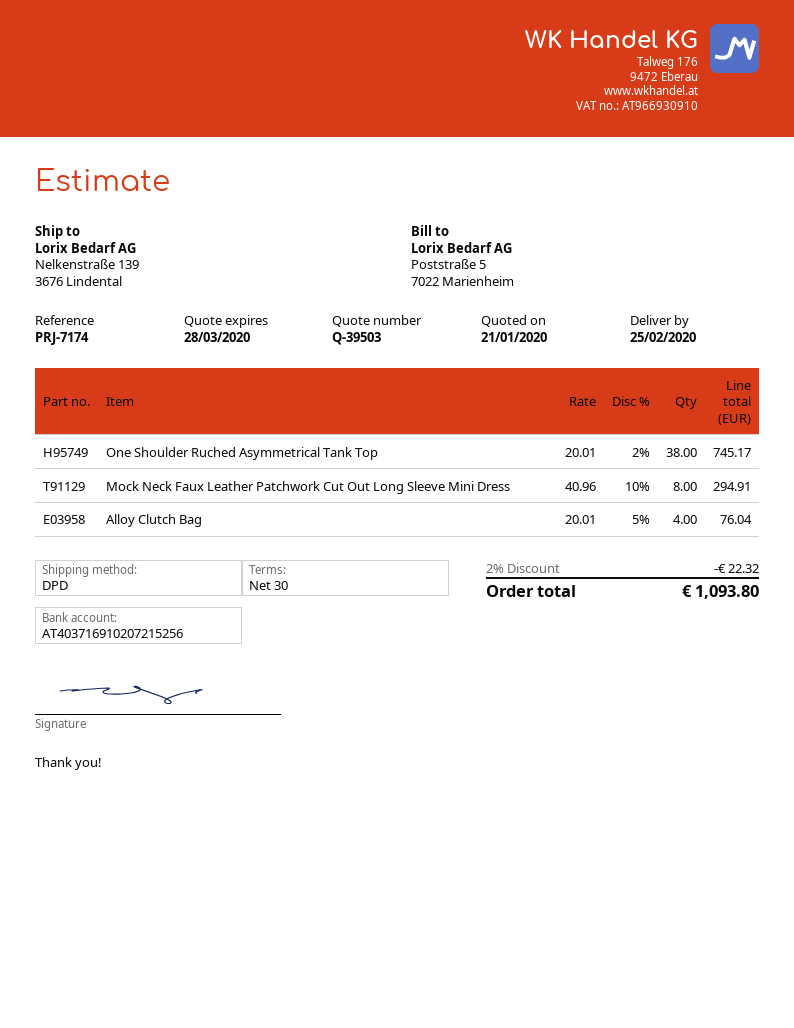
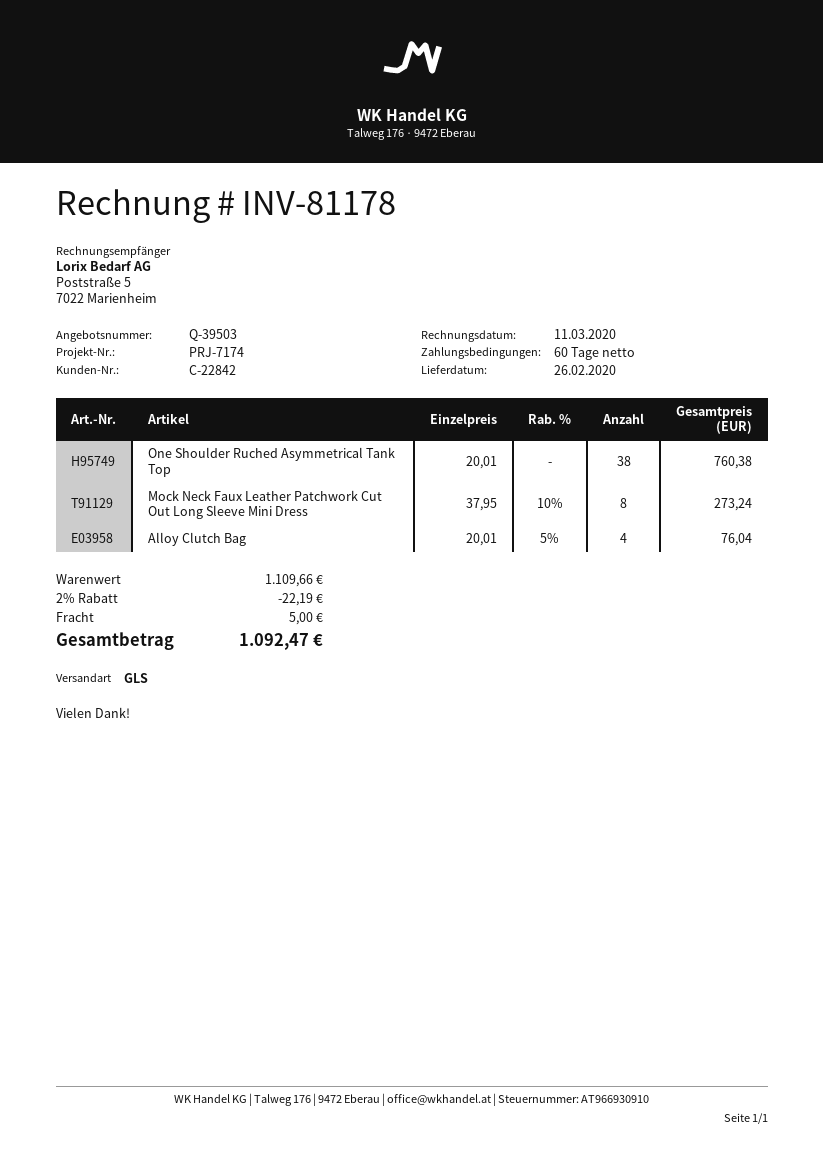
delivery date: 2020-02-25 -> 2020-02-26
payment terms: 30 days -> 60 days
shipping method: DPD -> GLS
One Shoulder Ruched Asymmetrical Tank Top: 38 x 20.01 - 2% = 745.17 -> 38 x 20.01 = 760.38
Mock Neck Faux Leather Patchwork Cut Out Long Sleeve Mini Dress: 8 x 40.96 - 10% = 294.91 -> 8 x 37.95 - 10% = 273.24
discount: 2% = 22.32 -> 2% = 22.19
shipping: none -> 5.00
total: 1093.80 -> 1092.47

